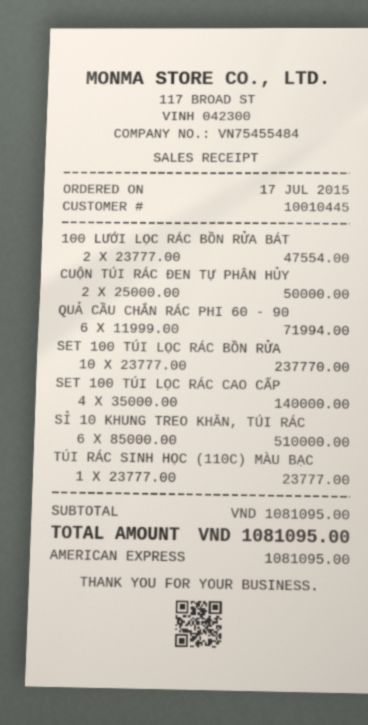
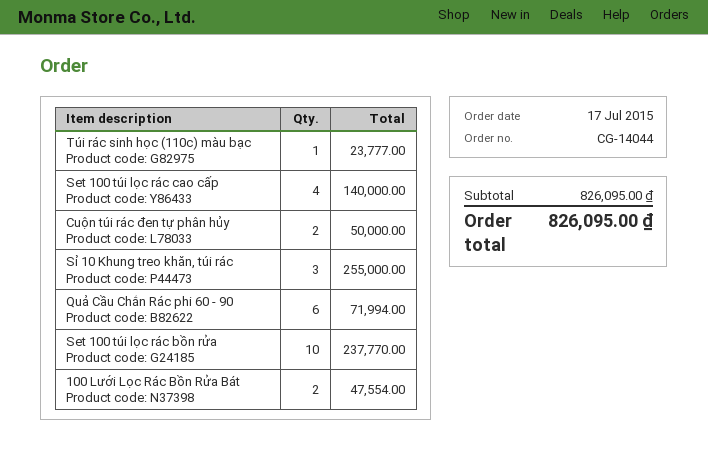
SỈ 10 KHUNG TREO KHĂN, TÚI RÁC: 6 for 510000.00 -> 3 for 255000.00
subtotal: 1081095.00 -> 826095.00
total: 1081095.00 -> 826095.00

